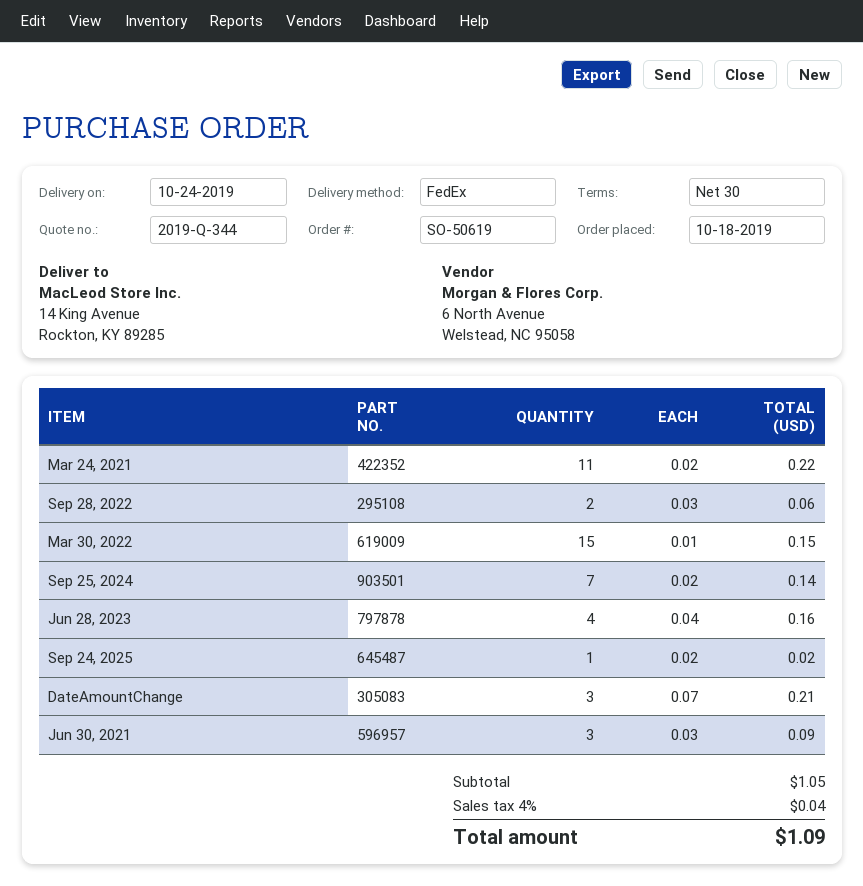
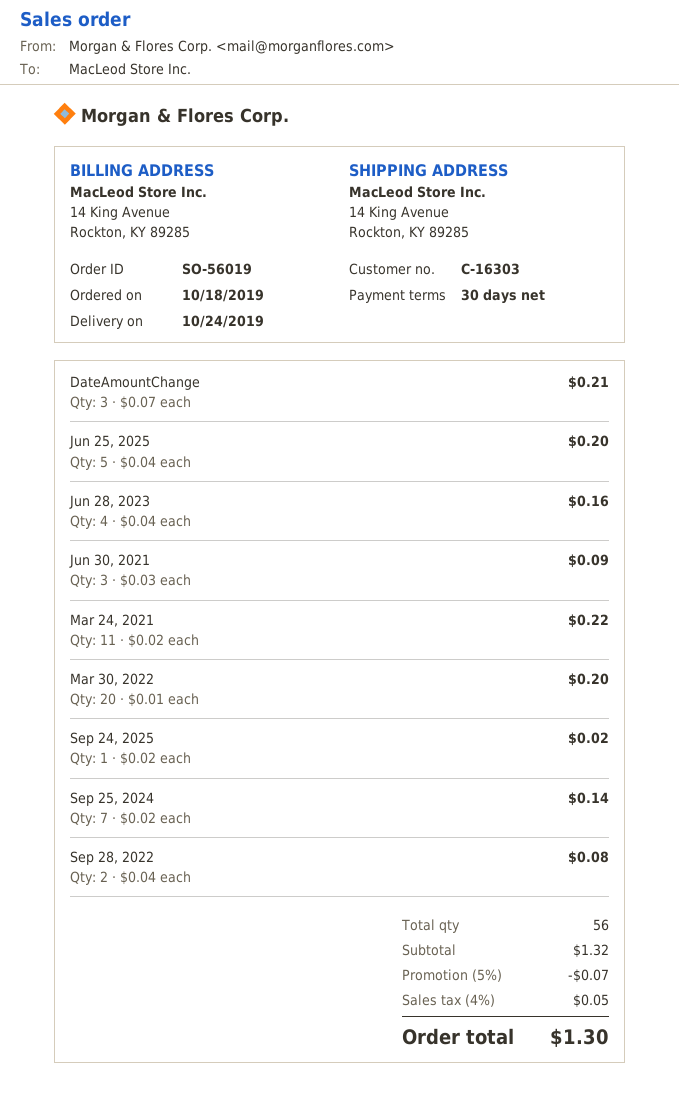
order number: SO-50619 -> SO-56019
Sep 28, 2022: 2 x 0.03 = 0.06 -> 2 x 0.04 = 0.08
Mar 30, 2022: 15 x 0.01 = 0.15 -> 20 x 0.01 = 0.20
Jun 25, 2025: none -> 5 x 0.04 = 0.20
subtotal: 1.05 -> 1.32
discount: none -> 5% = 0.07
tax: 4% = 0.04 -> 4% = 0.05
total: 1.09 -> 1.30

